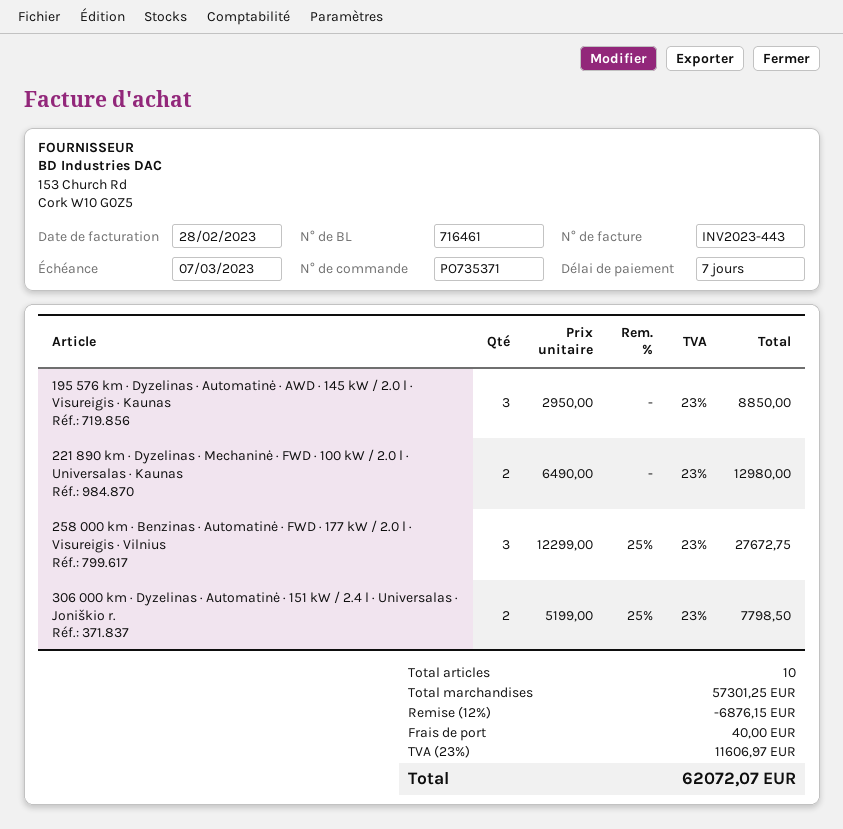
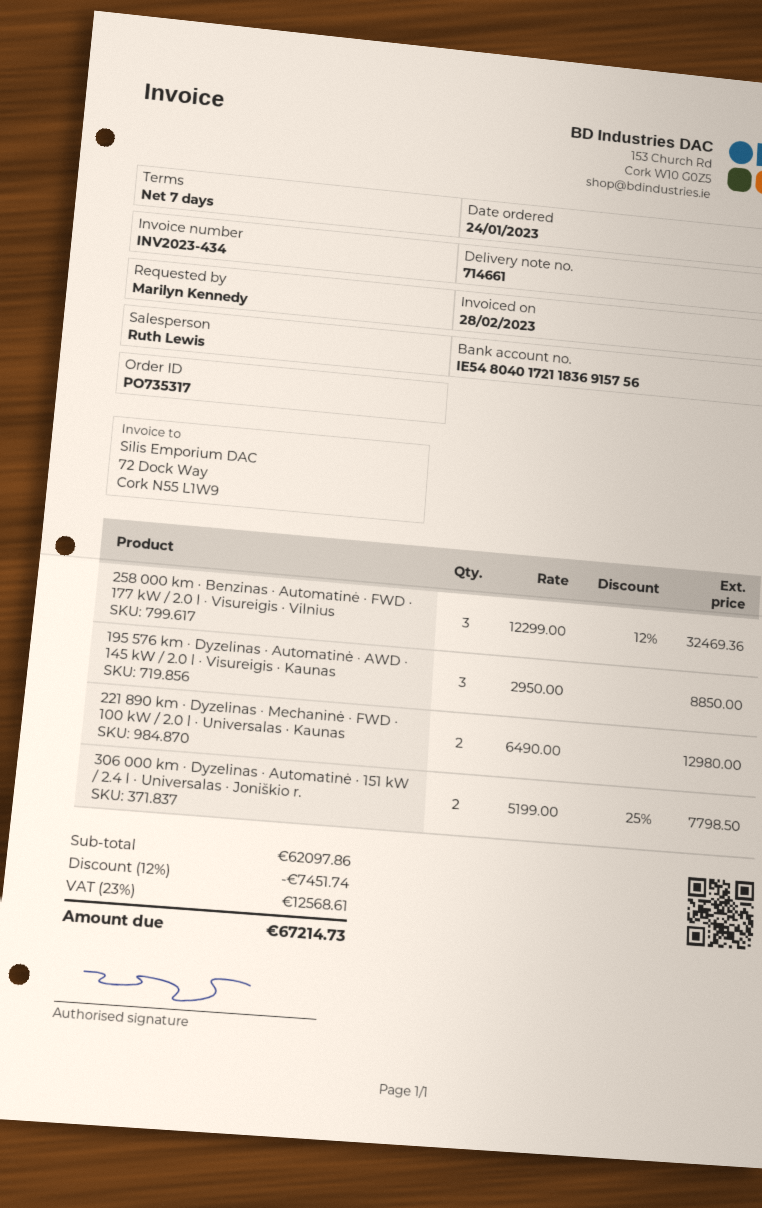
order number: PO735371 -> PO735317
delivery note number: 716461 -> 714661
invoice number: INV2023-443 -> INV2023-434
258 000 km · Benzinas · Automatinė · FWD · 177 kW / 2.0 l · Visureigis · Vilnius: 3 x 12299.00 - 25% = 27672.75 -> 3 x 12299.00 - 12% = 32469.36
subtotal: 57301.25 -> 62097.86
discount: 12% = 6876.15 -> 12% = 7451.74
shipping: 40.00 -> none
tax: 23% = 11606.97 -> 23% = 12568.61
total: 62072.07 -> 67214.73

